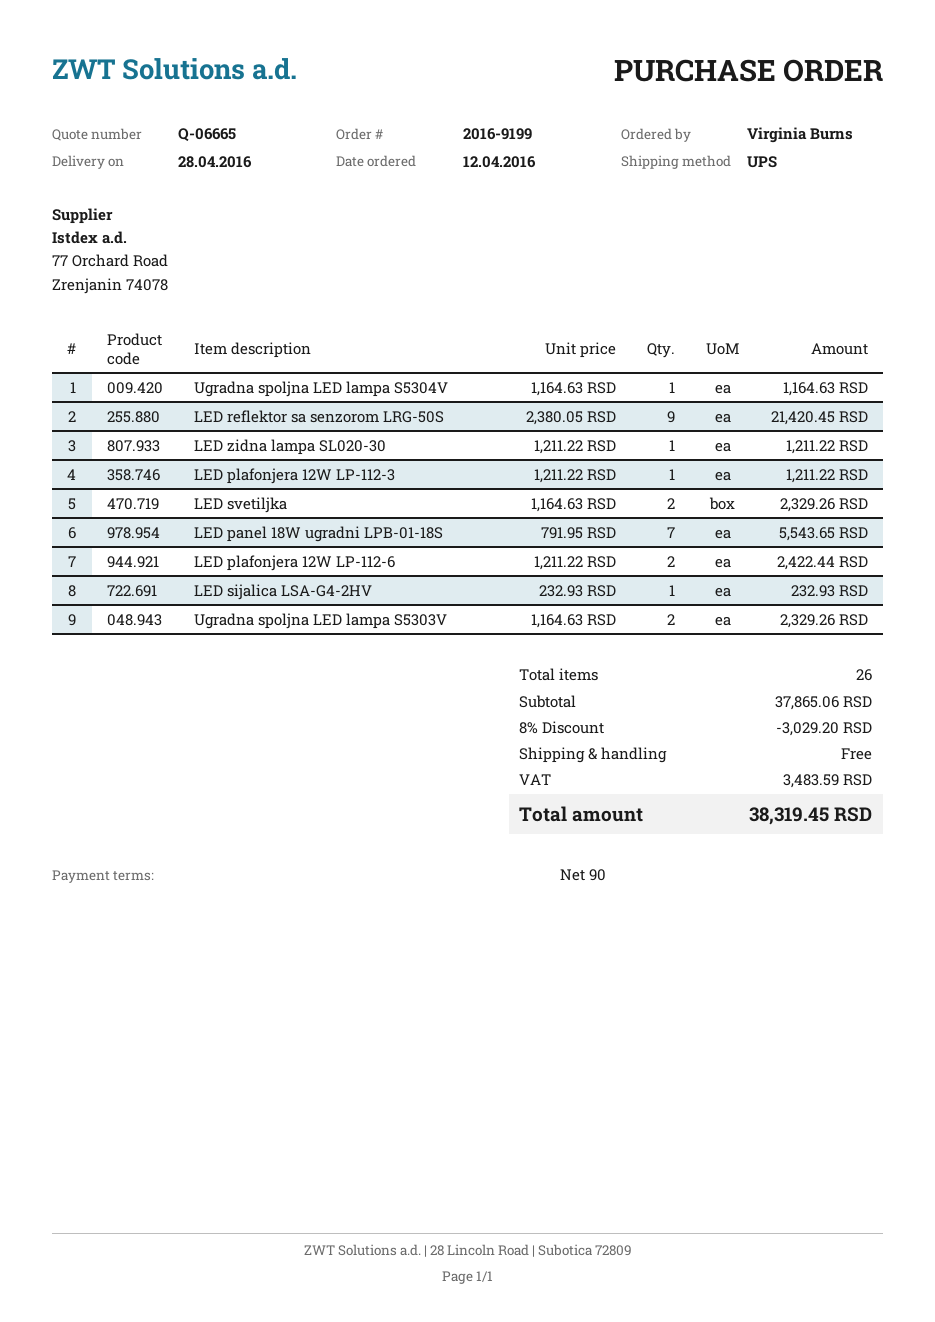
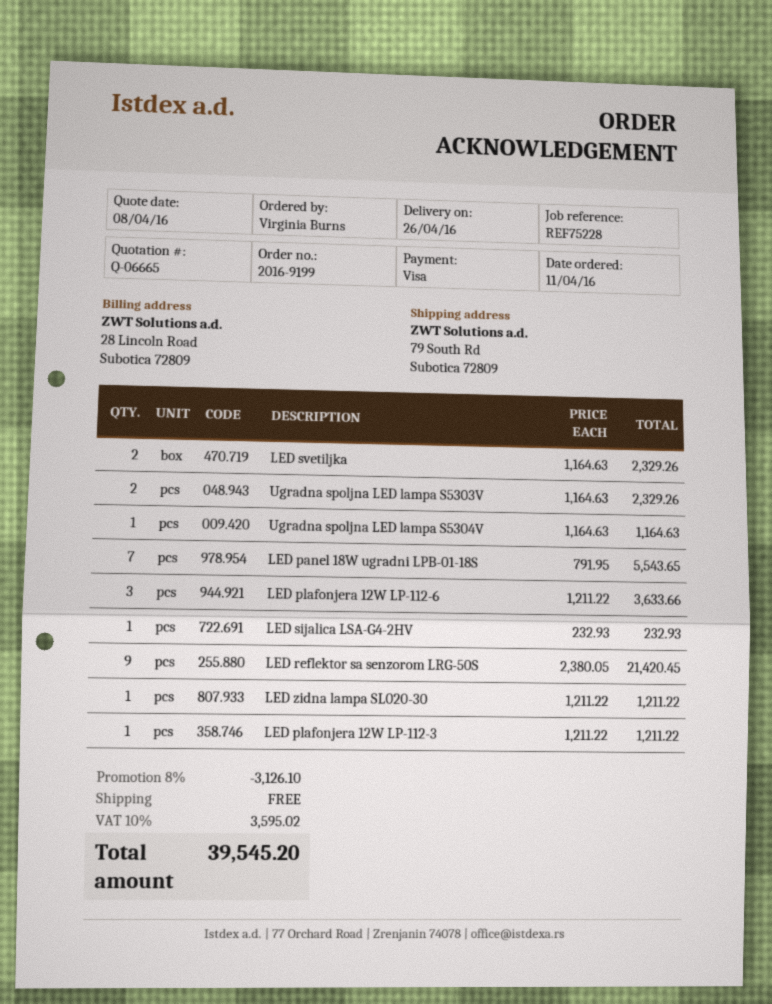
order date: 2016-04-12 -> 2016-04-11
delivery date: 2016-04-28 -> 2016-04-26
LED plafonjera 12W LP-112-6: 2 x 1211.22 = 2422.44 -> 3 x 1211.22 = 3633.66
discount: 8% = 3029.20 -> 8% = 3126.10
tax: 3483.59 -> 3595.02
total: 38319.45 -> 39545.20

